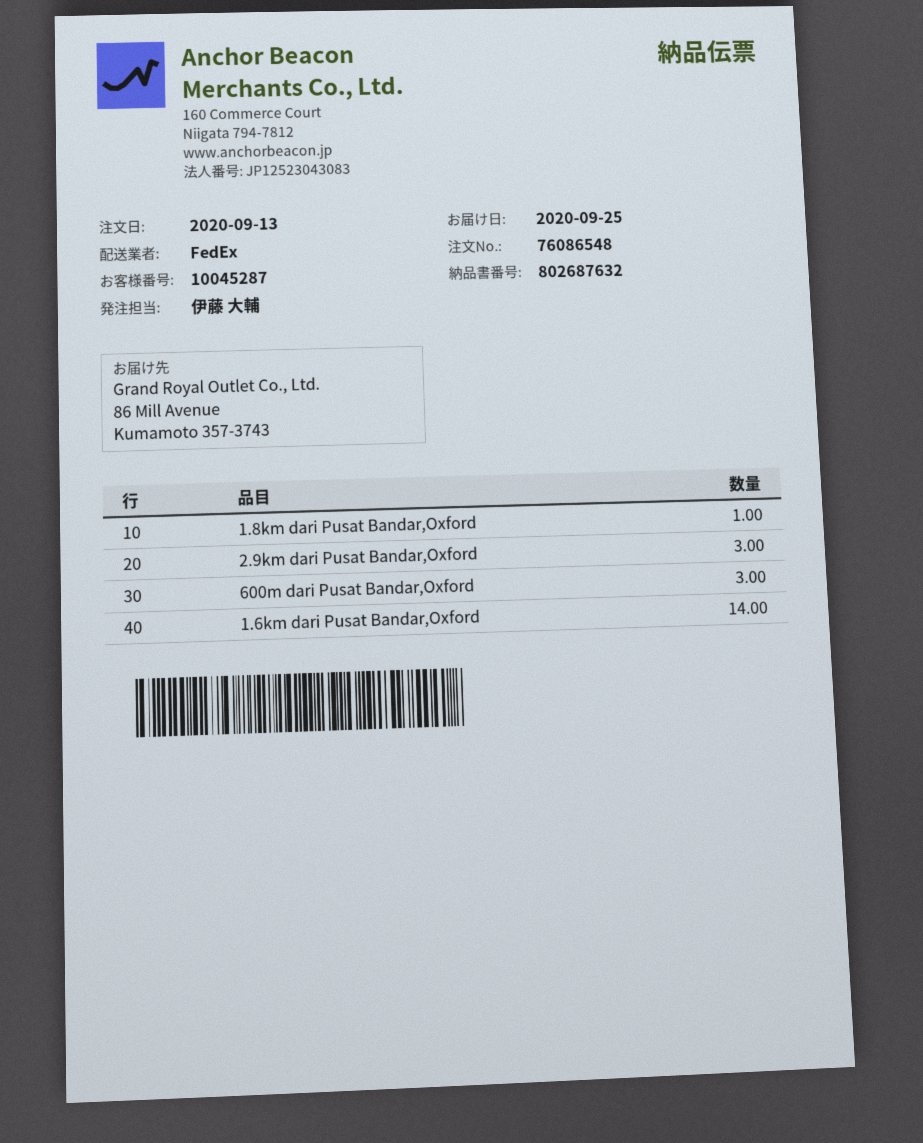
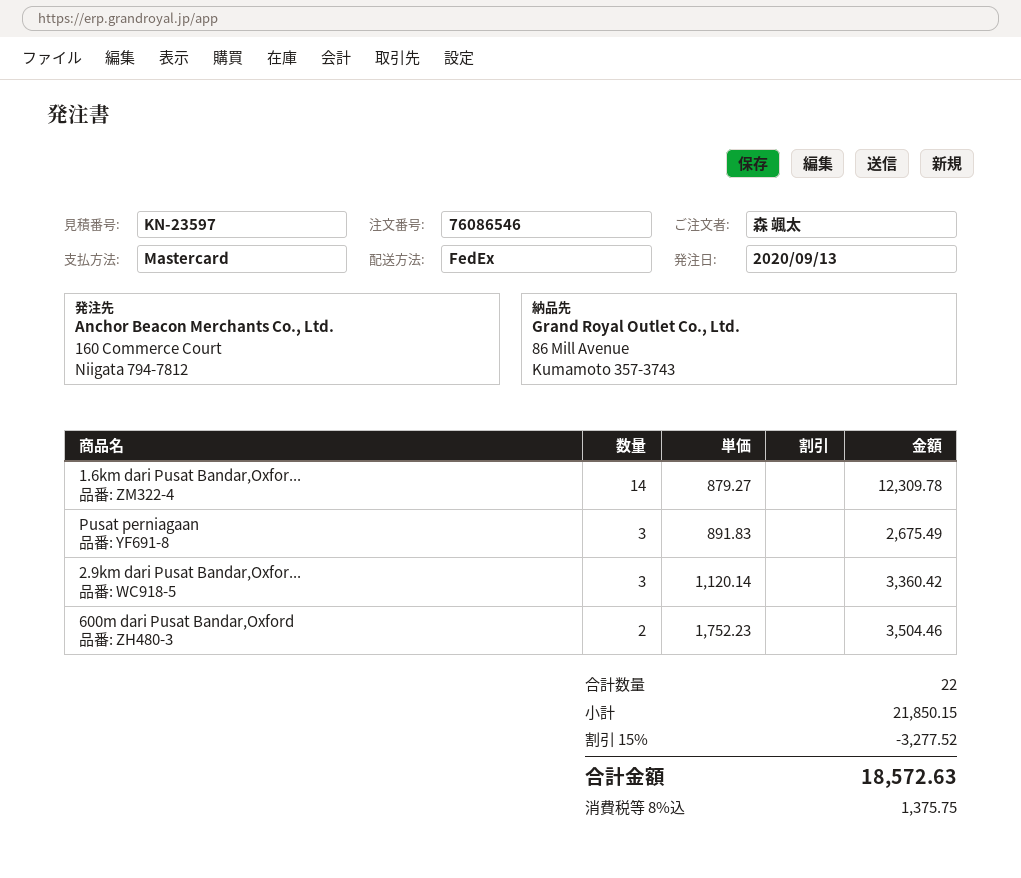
order number: 76086548 -> 76086546
ordered by: 伊藤 大輔 -> 森 颯太
1.8km dari Pusat Bandar,Oxford: 1 -> none
600m dari Pusat Bandar,Oxford: 3 -> 2
Pusat perniagaan: none -> 3

